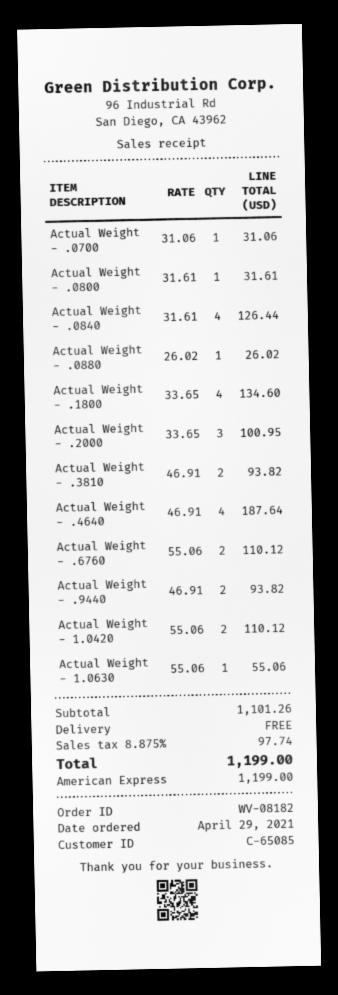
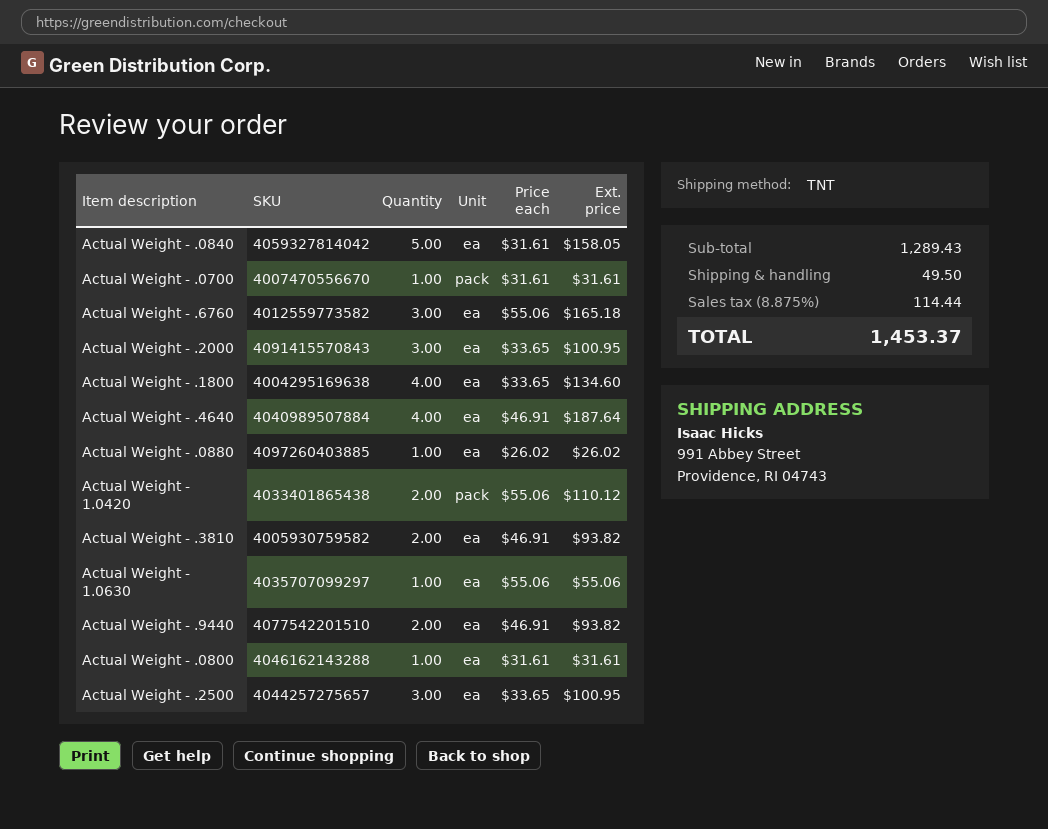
Actual Weight - .0700: 1 x 31.06 = 31.06 -> 1 x 31.61 = 31.61
Actual Weight - .0840: 4 x 31.61 = 126.44 -> 5 x 31.61 = 158.05
Actual Weight - .6760: 2 x 55.06 = 110.12 -> 3 x 55.06 = 165.18
Actual Weight - .2500: none -> 3 x 33.65 = 100.95
subtotal: 1101.26 -> 1289.43
shipping: 0.00 -> 49.50
tax: 8.875% = 97.74 -> 8.875% = 114.44
total: 1199.00 -> 1453.37

